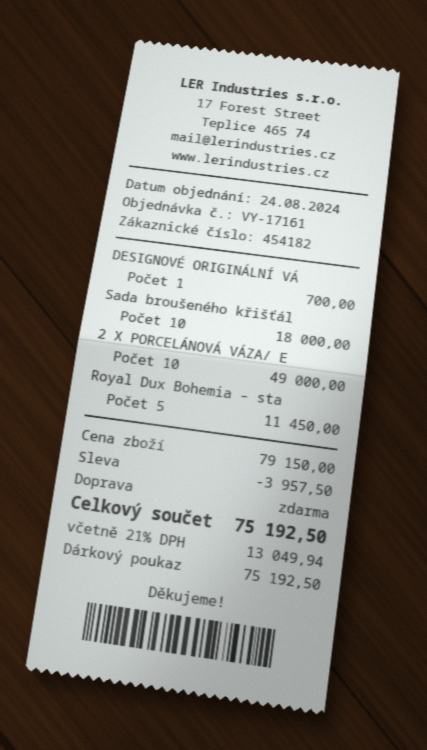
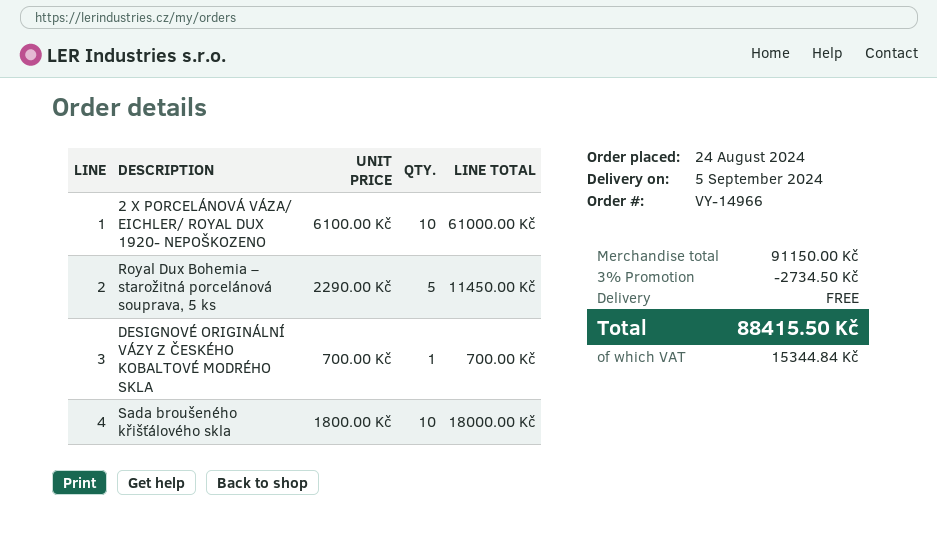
order number: VY-17161 -> VY-14966
2 X PORCELÁNOVÁ VÁZA/ E: 10 for 49000.00 -> 10 for 61000.00
subtotal: 79150.00 -> 91150.00
discount: 3957.50 -> 2734.50
tax: 13049.94 -> 15344.84
total: 75192.50 -> 88415.50

